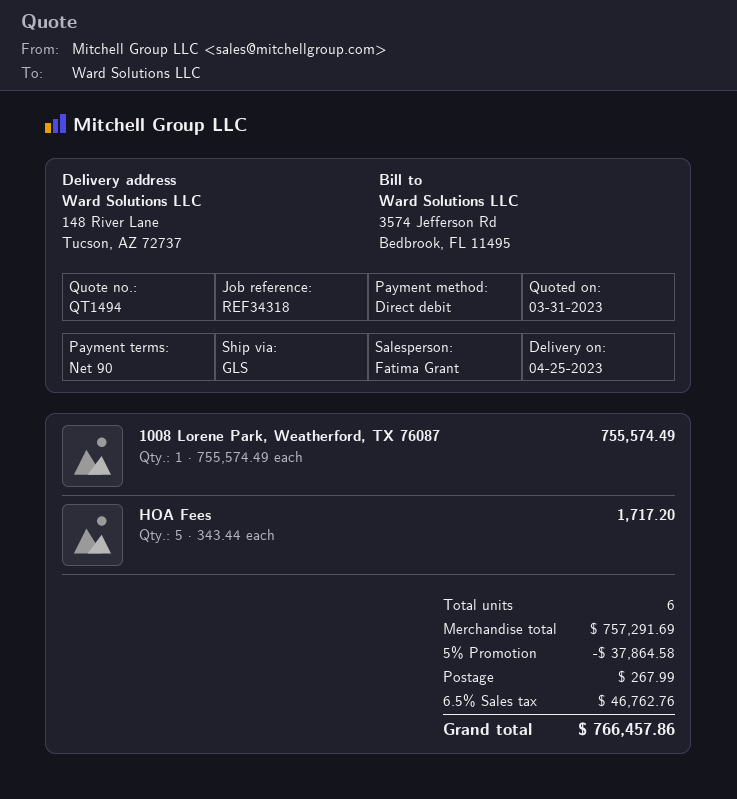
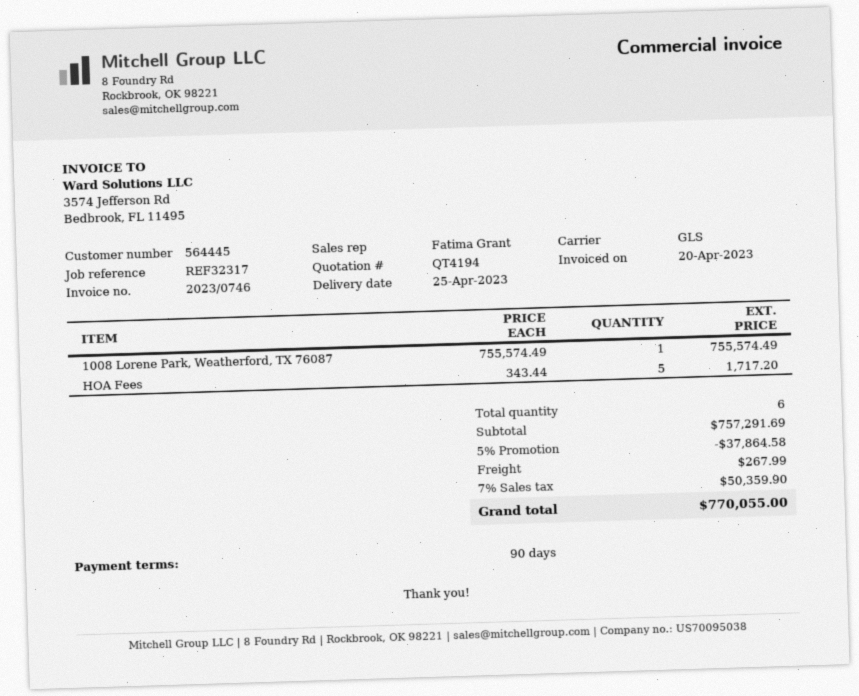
quote number: QT1494 -> QT4194
reference: REF34318 -> REF32317
tax: 6.5% = 46762.76 -> 7% = 50359.90
total: 766457.86 -> 770055.00

